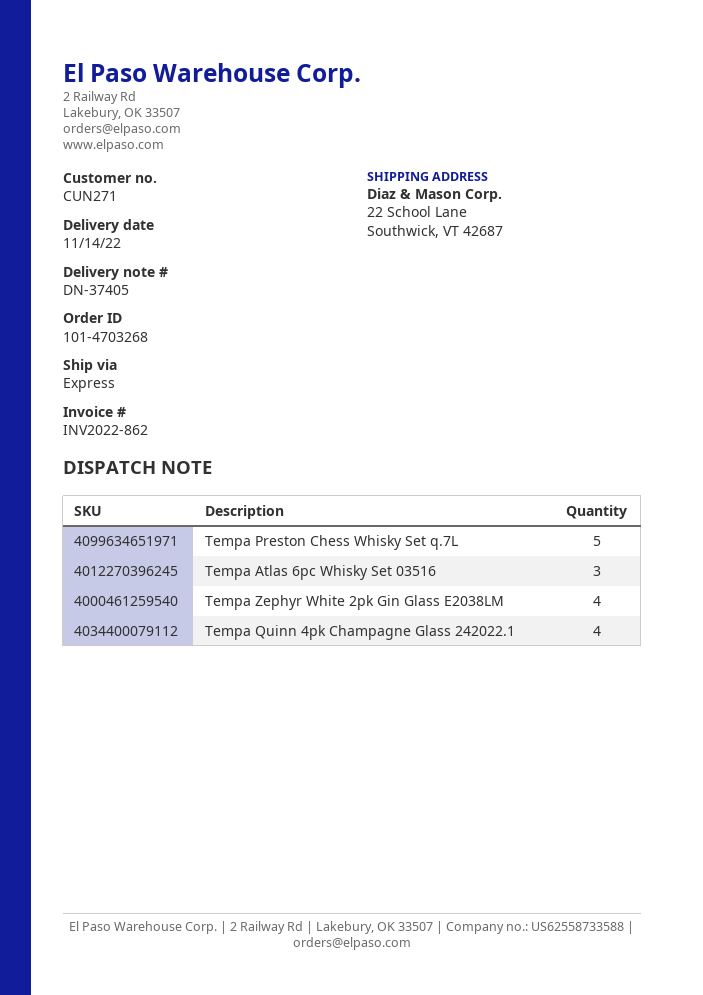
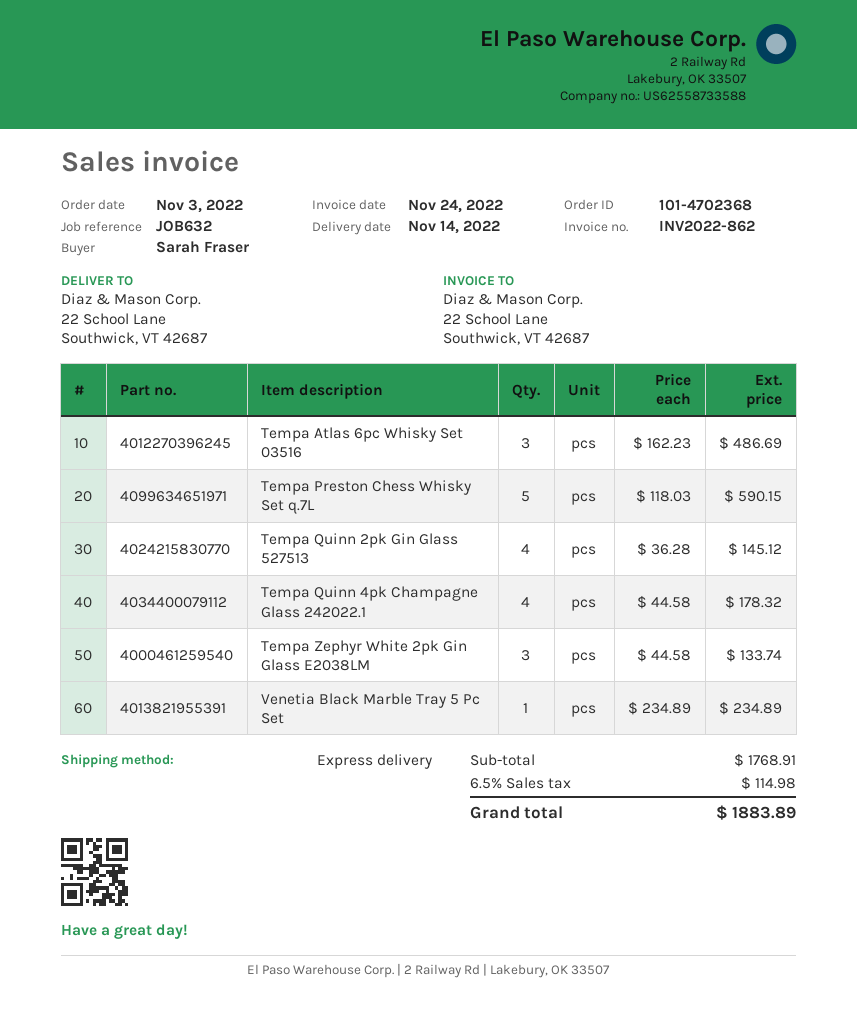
order number: 101-4703268 -> 101-4702368
Tempa Zephyr White 2pk Gin Glass E2038LM: 4 -> 3
Tempa Quinn 2pk Gin Glass 527513: none -> 4
Venetia Black Marble Tray 5 Pc Set: none -> 1

